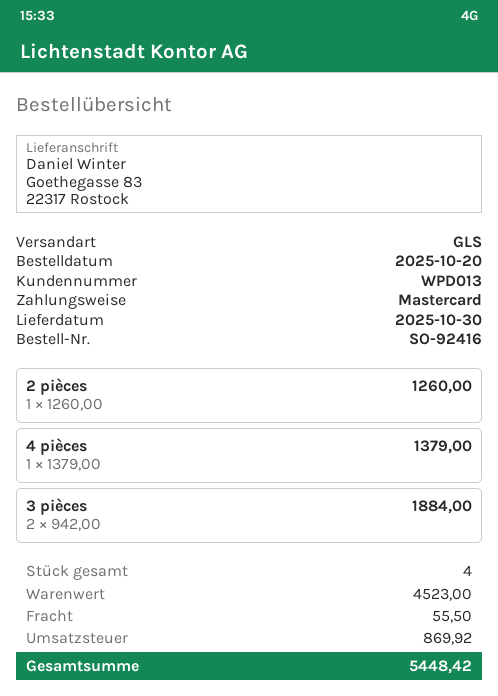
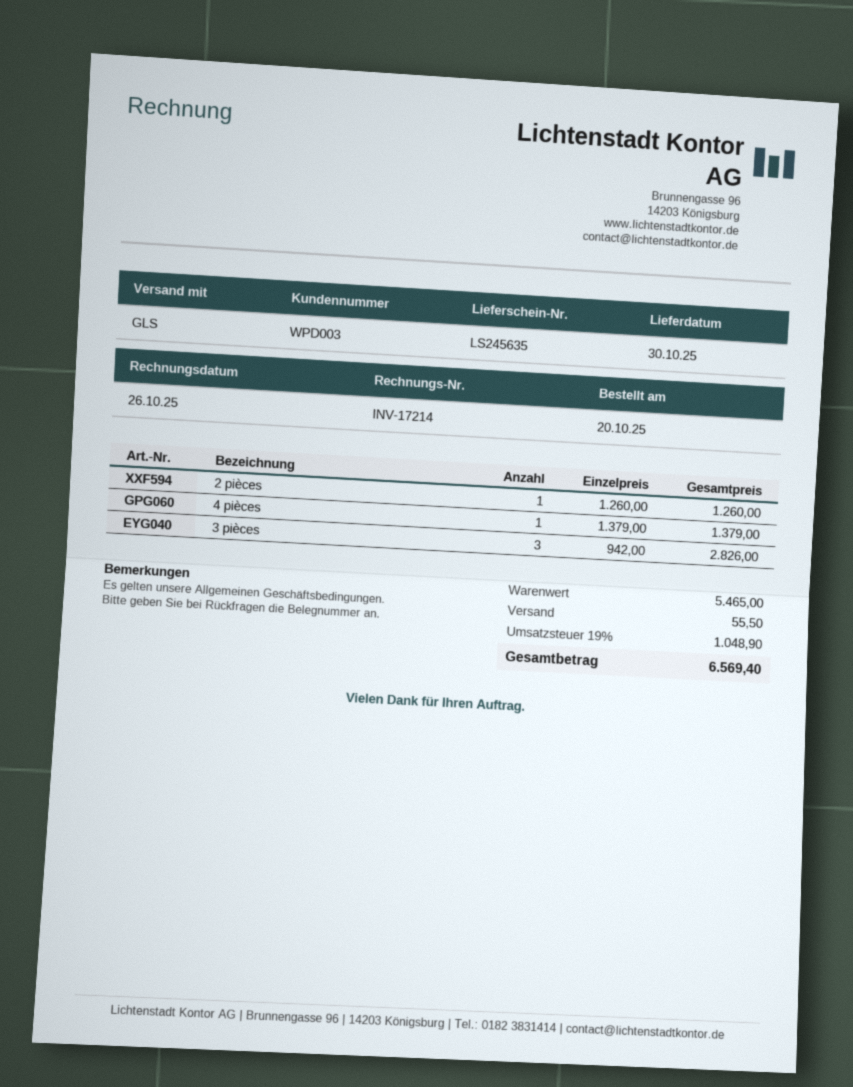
customer number: WPD013 -> WPD003
3 pièces: 2 x 942.00 = 1884.00 -> 3 x 942.00 = 2826.00
subtotal: 4523.00 -> 5465.00
tax: 869.92 -> 1048.90
total: 5448.42 -> 6569.40

